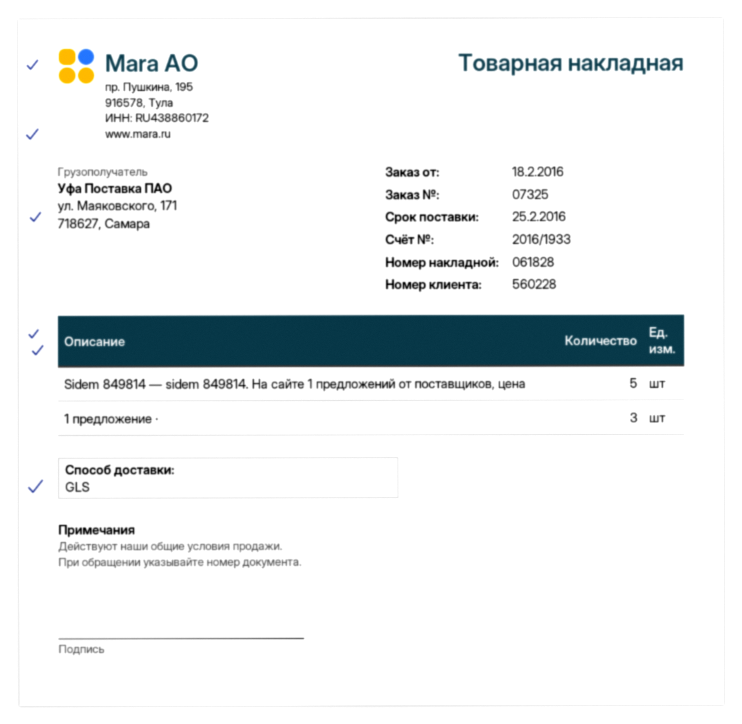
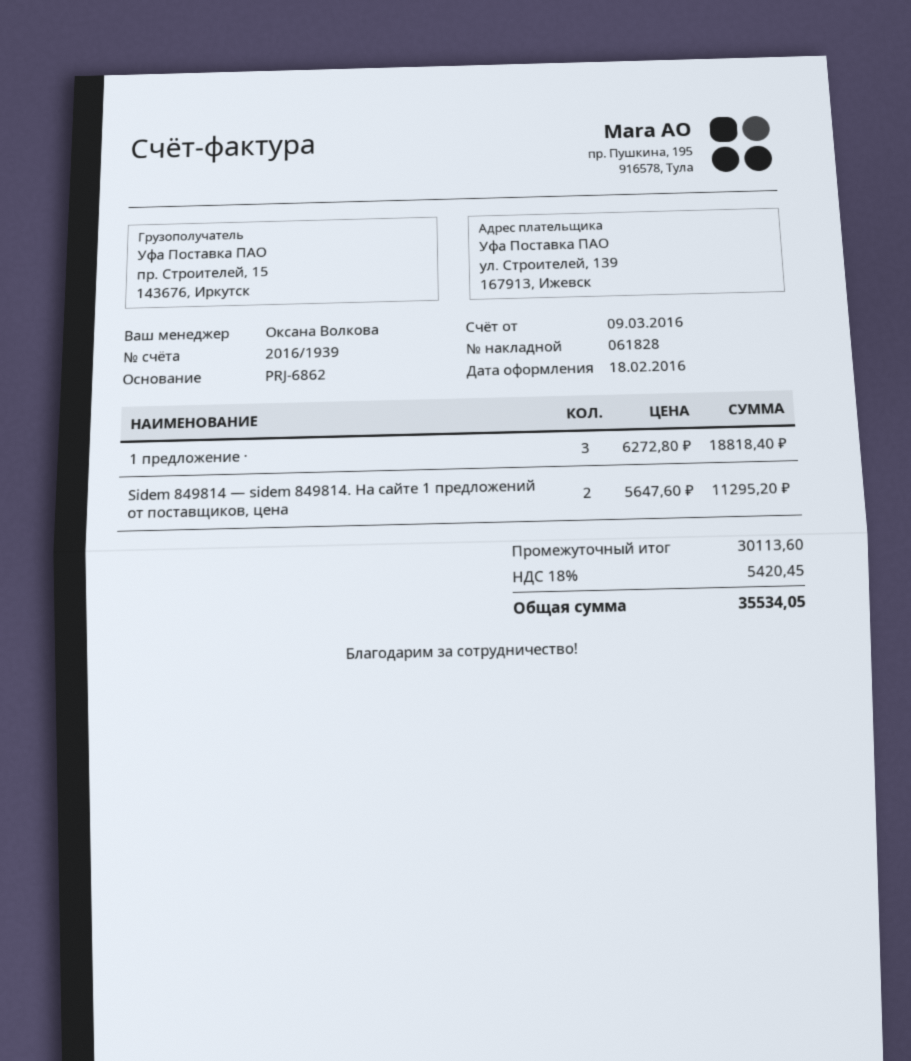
invoice number: 2016/1933 -> 2016/1939
ship to: ул. Маяковского, 171, 718627, Самара -> пр. Строителей, 15, 143676, Иркутск
Sidem 849814 — sidem 849814. На сайте 1 предложений от поставщиков, цена: 5 -> 2

